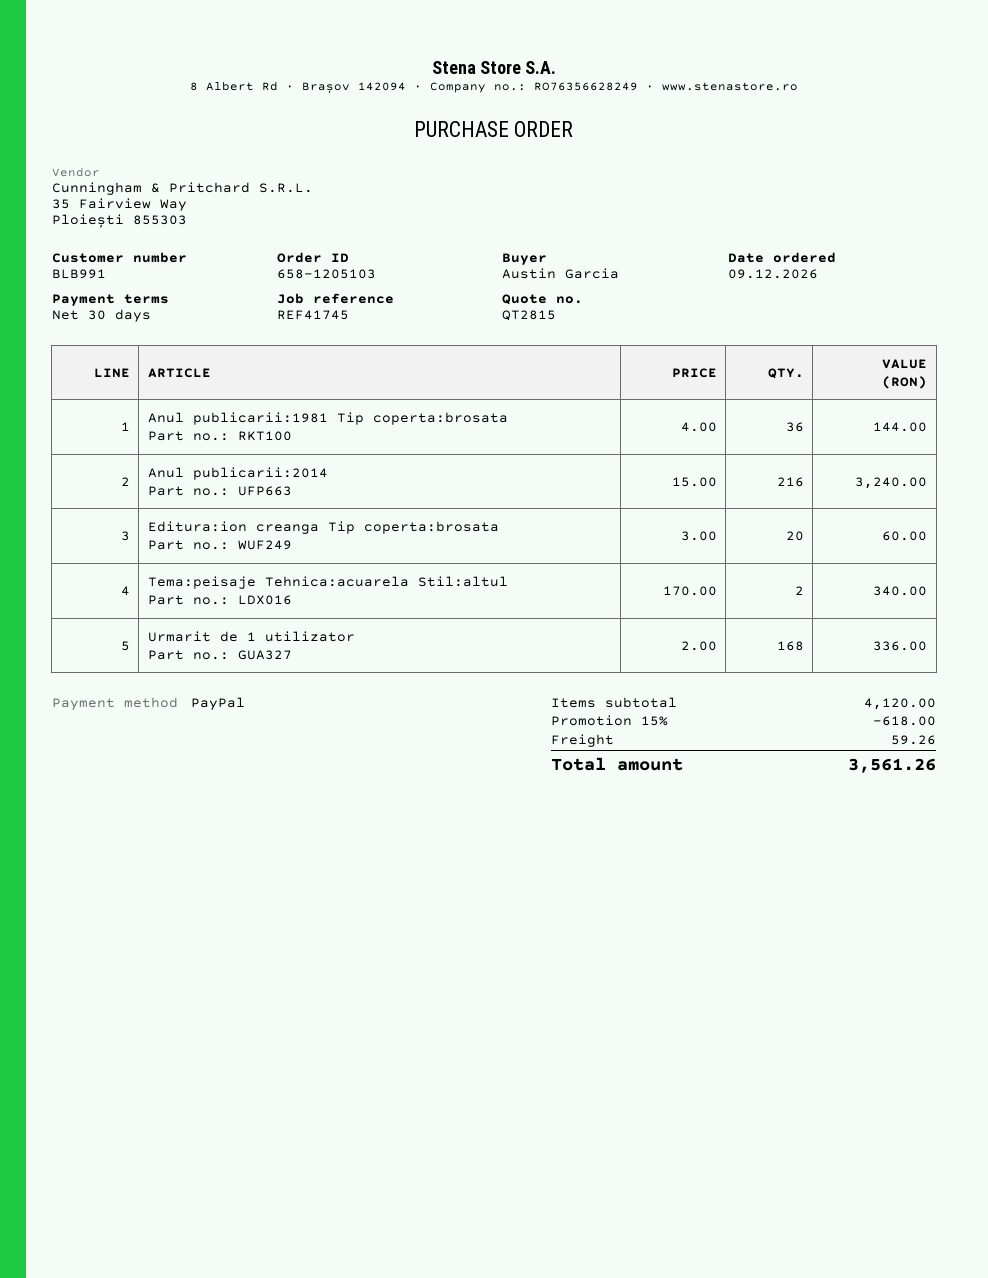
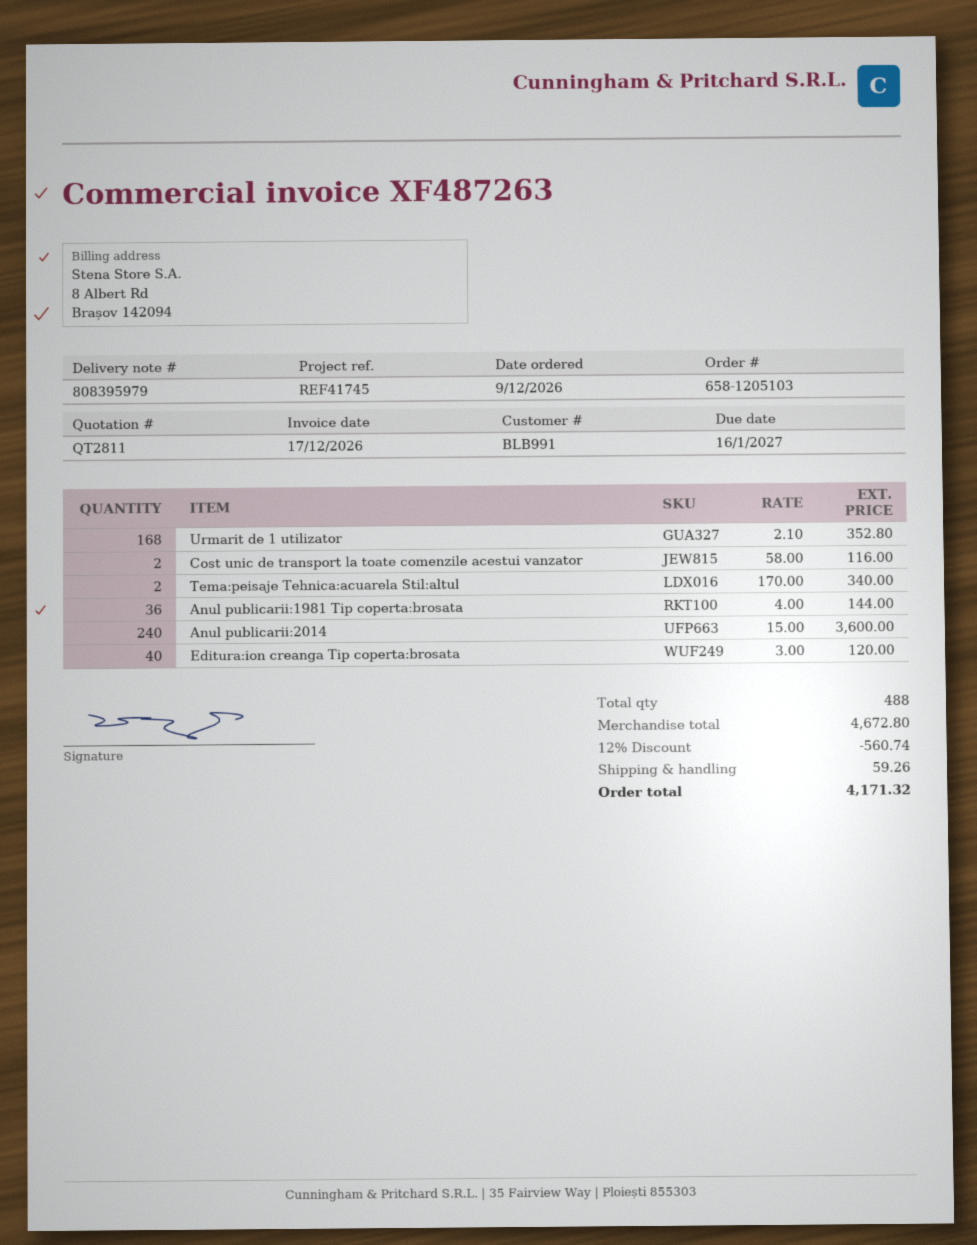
quote number: QT2815 -> QT2811
Anul publicarii:2014: 216 x 15.00 = 3240.00 -> 240 x 15.00 = 3600.00
Editura:ion creanga Tip coperta:brosata: 20 x 3.00 = 60.00 -> 40 x 3.00 = 120.00
Urmarit de 1 utilizator: 168 x 2.00 = 336.00 -> 168 x 2.10 = 352.80
Cost unic de transport la toate comenzile acestui vanzator: none -> 2 x 58.00 = 116.00
subtotal: 4120.00 -> 4672.80
discount: 15% = 618.00 -> 12% = 560.74
total: 3561.26 -> 4171.32

